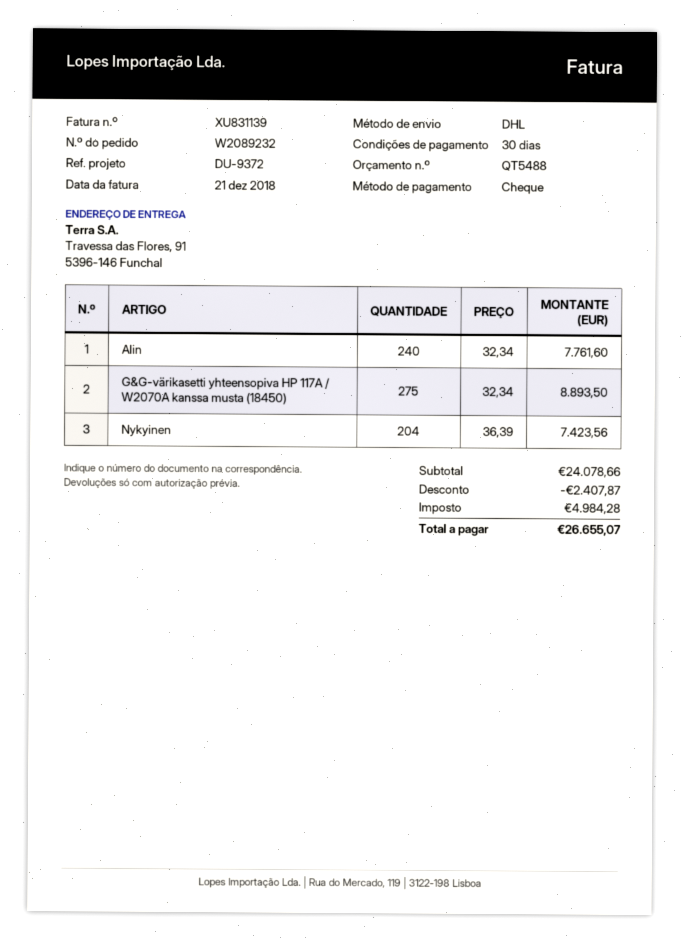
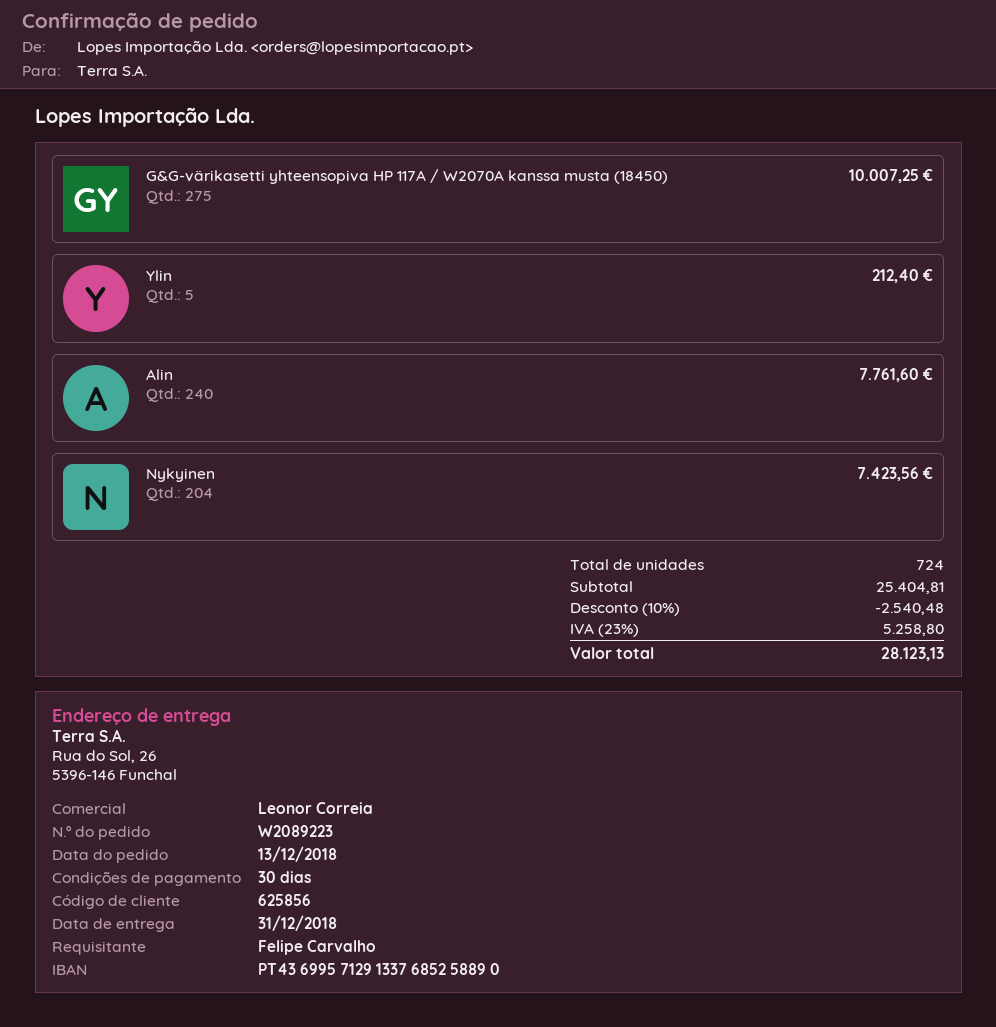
order number: W2089232 -> W2089223
ship to: Travessa das Flores, 91, 5396-146 Funchal -> Rua do Sol, 26, 5396-146 Funchal
G&G-värikasetti yhteensopiva HP 117A / W2070A kanssa musta (18450): 275 for 8893.50 -> 275 for 10007.25
Ylin: none -> 5 for 212.40
subtotal: 24078.66 -> 25404.81
discount: 2407.87 -> 2540.48
tax: 4984.28 -> 5258.80
total: 26655.07 -> 28123.13

